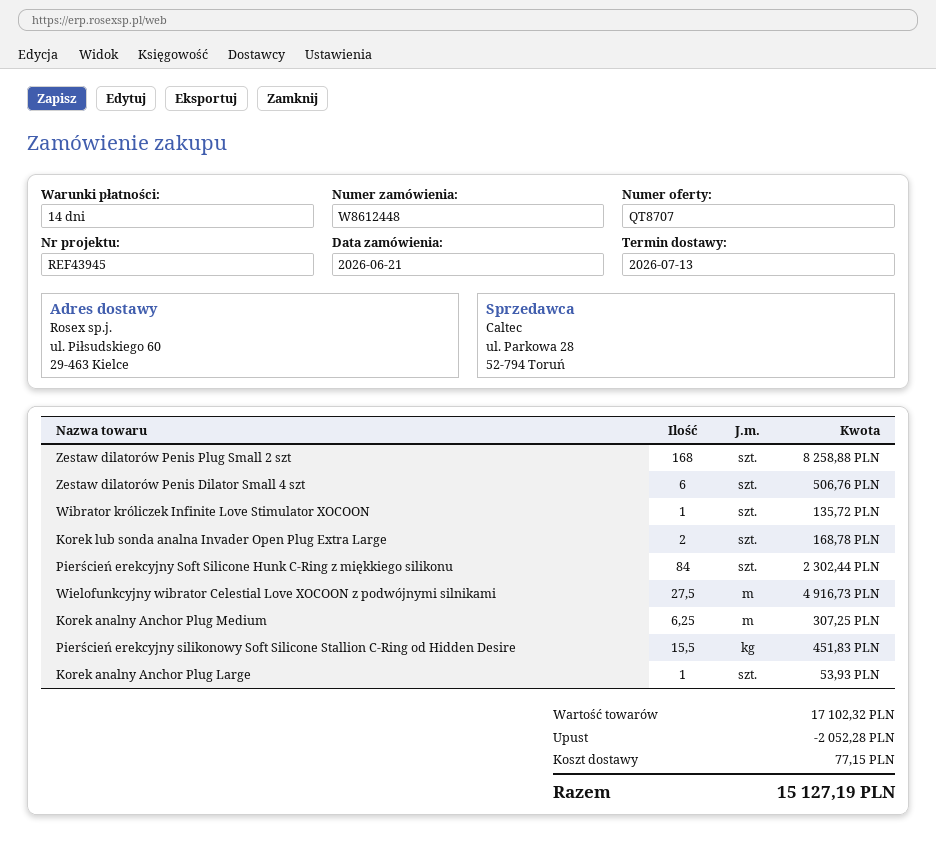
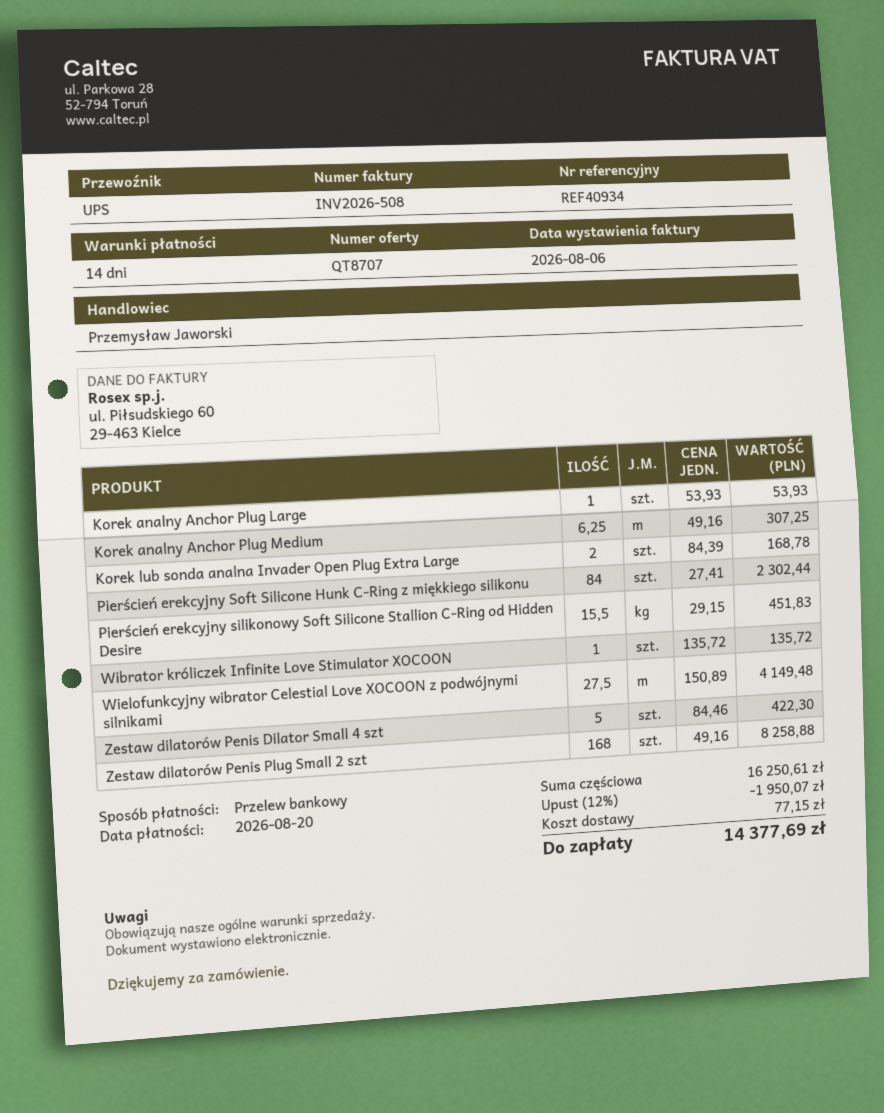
reference: REF43945 -> REF40934
Zestaw dilatorów Penis Dilator Small 4 szt: 6 for 506.76 -> 5 for 422.30
Wielofunkcyjny wibrator Celestial Love XOCOON z podwójnymi silnikami: 27.5 for 4916.73 -> 27.5 for 4149.48
subtotal: 17102.32 -> 16250.61
discount: 2052.28 -> 1950.07
total: 15127.19 -> 14377.69

